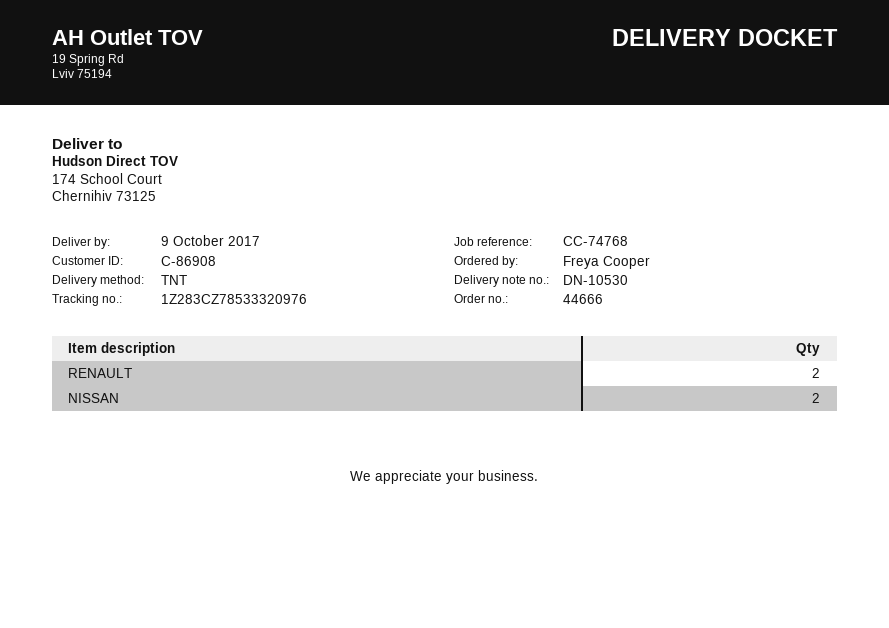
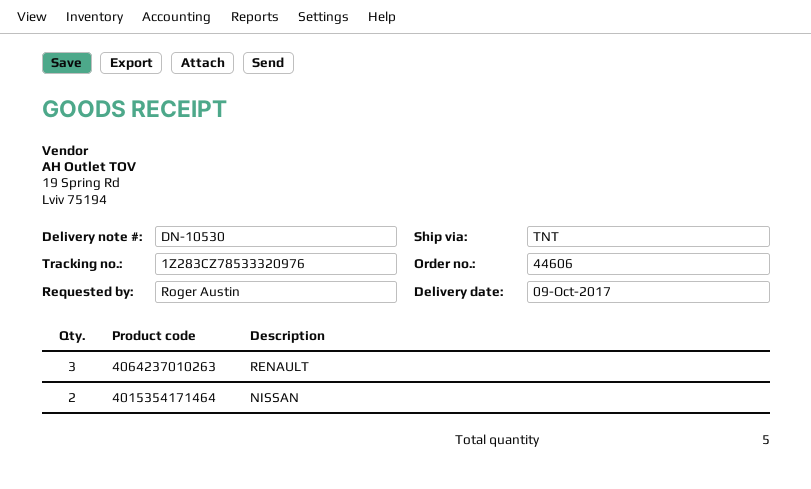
order number: 44666 -> 44606
ordered by: Freya Cooper -> Roger Austin
RENAULT: 2 -> 3

